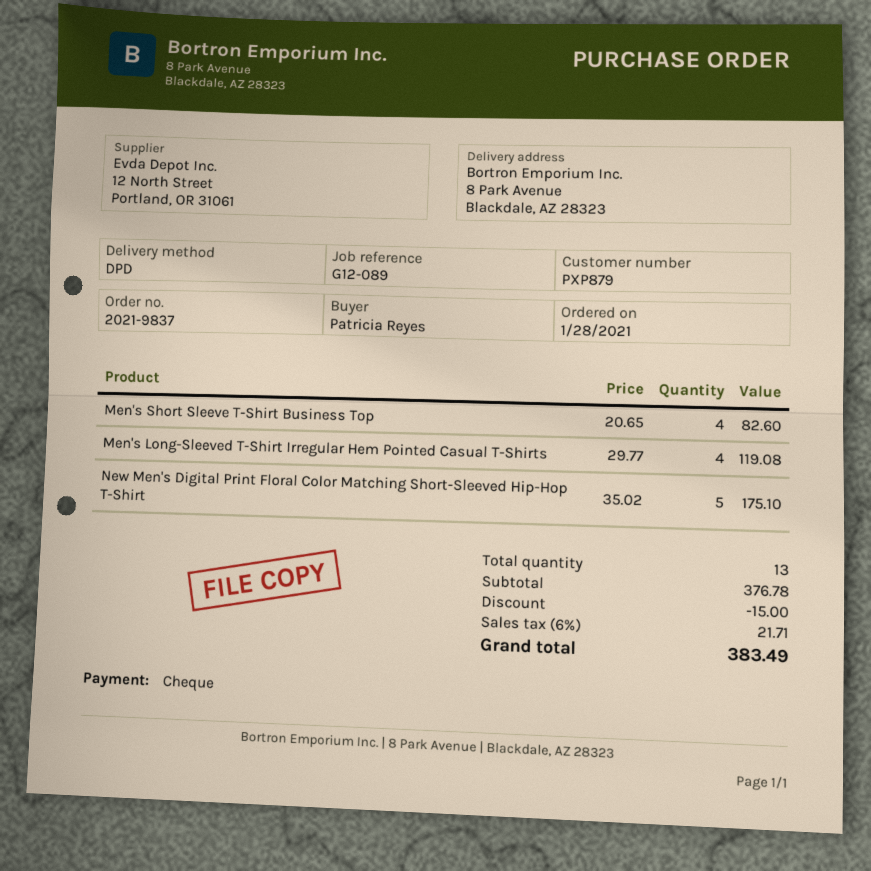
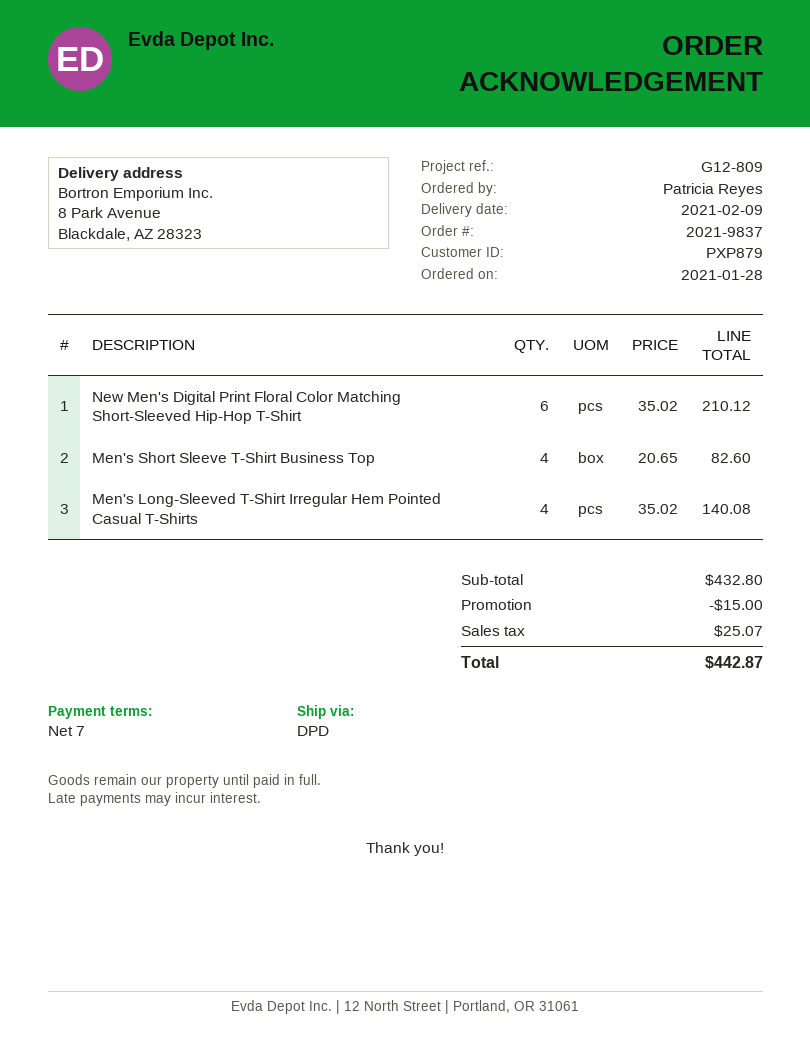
reference: G12-089 -> G12-809
Men's Long-Sleeved T-Shirt Irregular Hem Pointed Casual T-Shirts: 4 x 29.77 = 119.08 -> 4 x 35.02 = 140.08
New Men's Digital Print Floral Color Matching Short-Sleeved Hip-Hop T-Shirt: 5 x 35.02 = 175.10 -> 6 x 35.02 = 210.12
subtotal: 376.78 -> 432.80
tax: 21.71 -> 25.07
total: 383.49 -> 442.87

